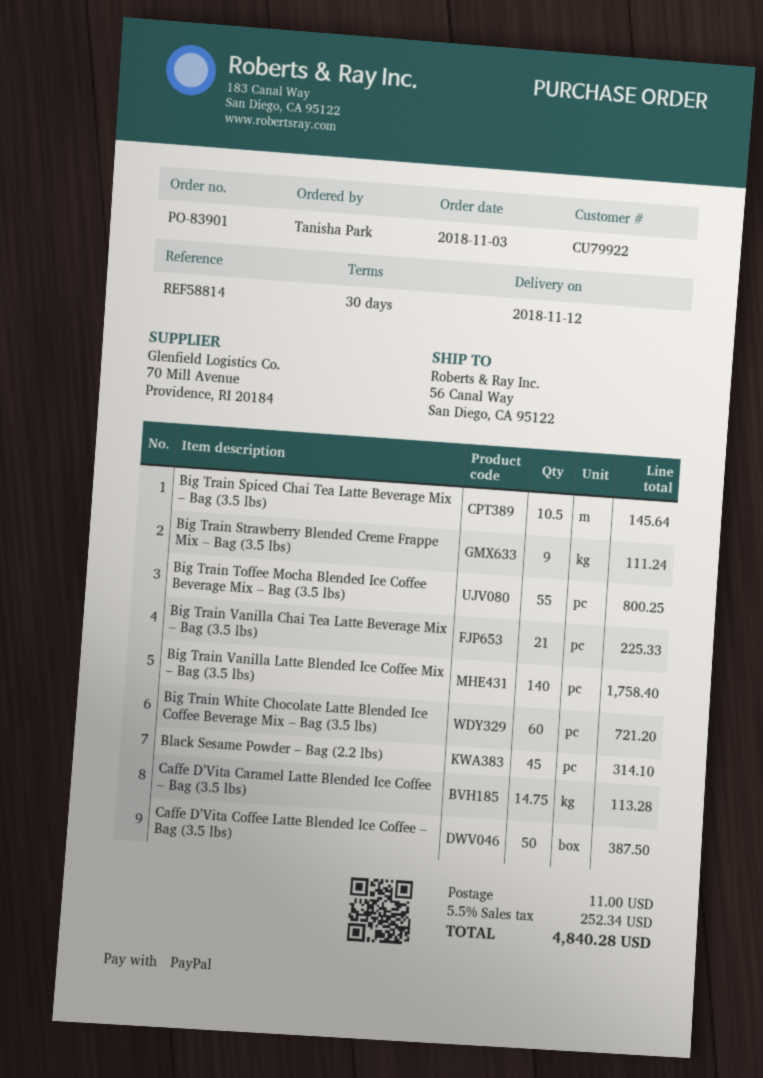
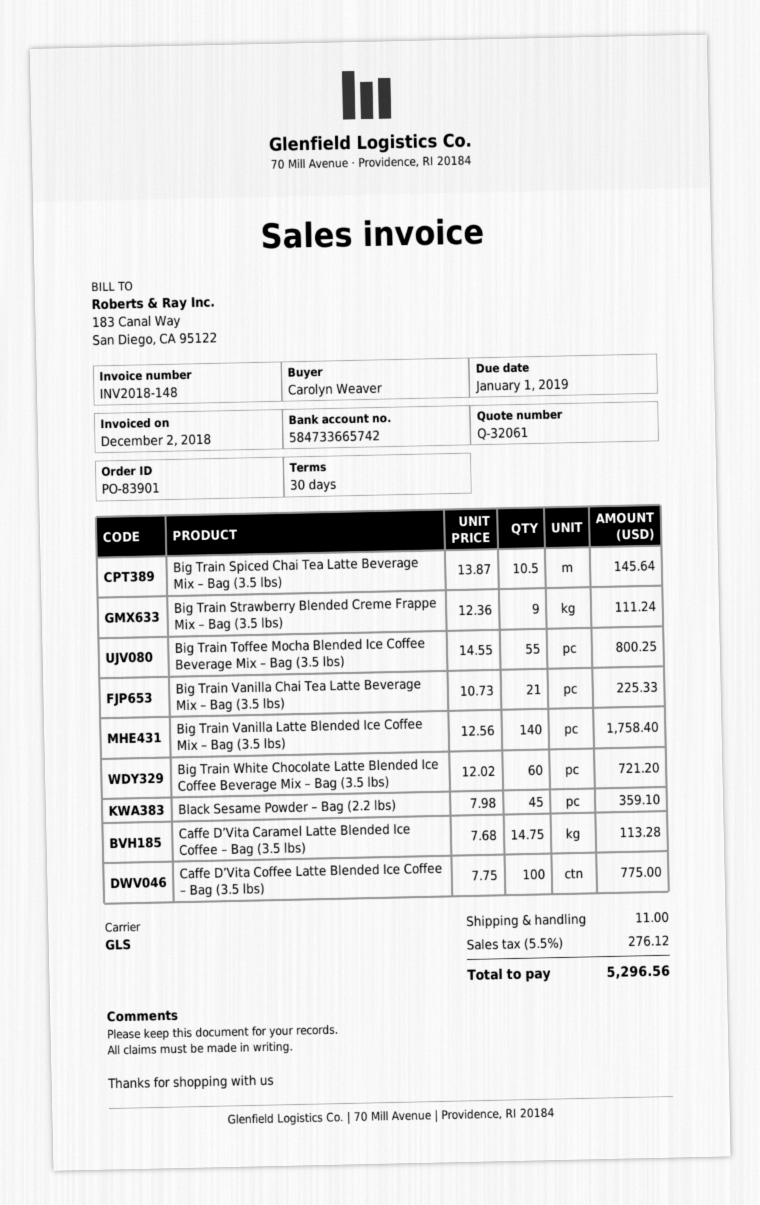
ordered by: Tanisha Park -> Carolyn Weaver
Black Sesame Powder – Bag (2.2 lbs): 45 for 314.10 -> 45 for 359.10
Caffe D’Vita Coffee Latte Blended Ice Coffee – Bag (3.5 lbs): 50 for 387.50 -> 100 for 775.00
tax: 5.5% = 252.34 -> 5.5% = 276.12
total: 4840.28 -> 5296.56

